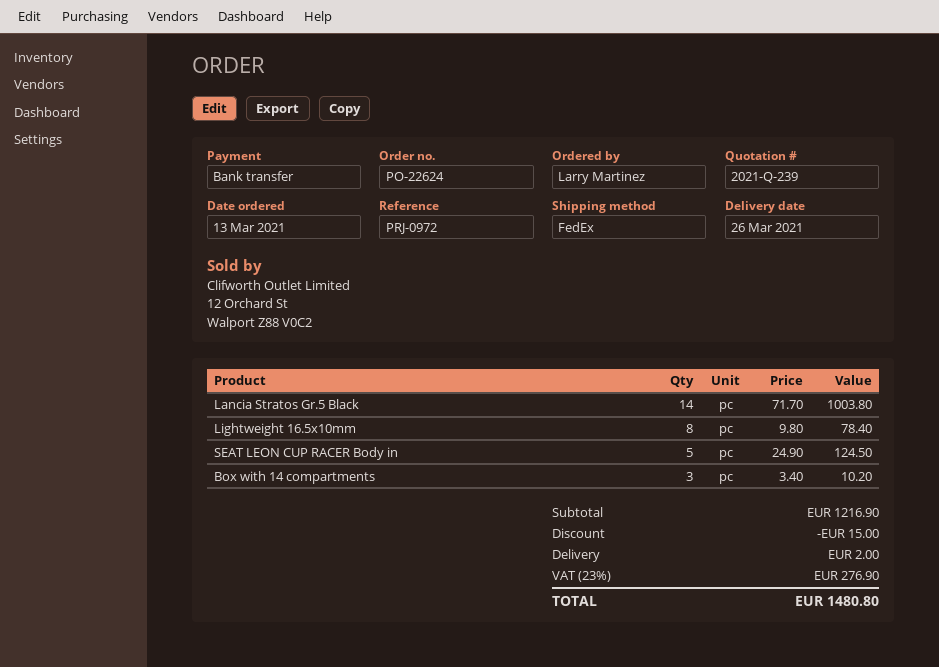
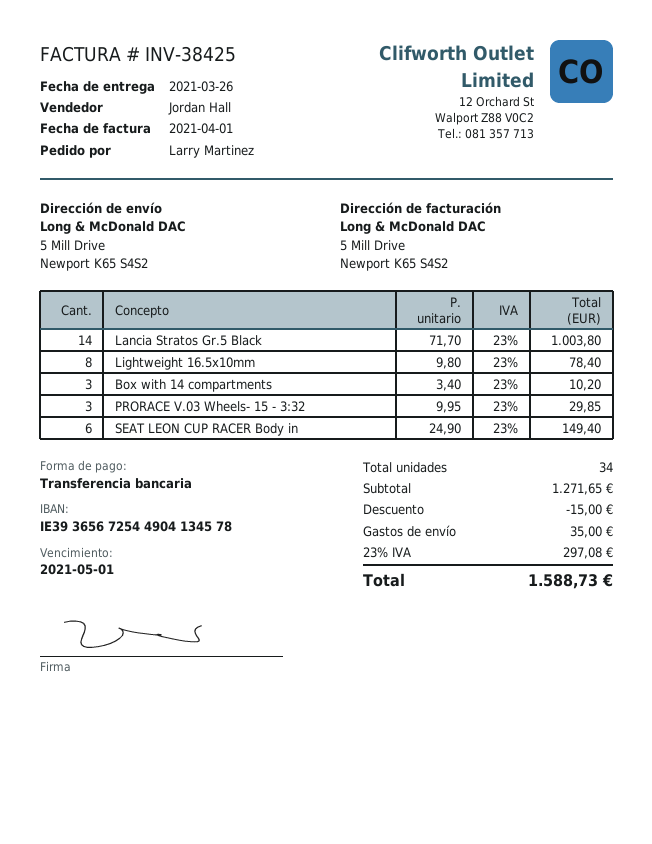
SEAT LEON CUP RACER Body in: 5 x 24.90 = 124.50 -> 6 x 24.90 = 149.40
PRORACE V.03 Wheels- 15 - 3:32: none -> 3 x 9.95 = 29.85
subtotal: 1216.90 -> 1271.65
shipping: 2.00 -> 35.00
tax: 23% = 276.90 -> 23% = 297.08
total: 1480.80 -> 1588.73

